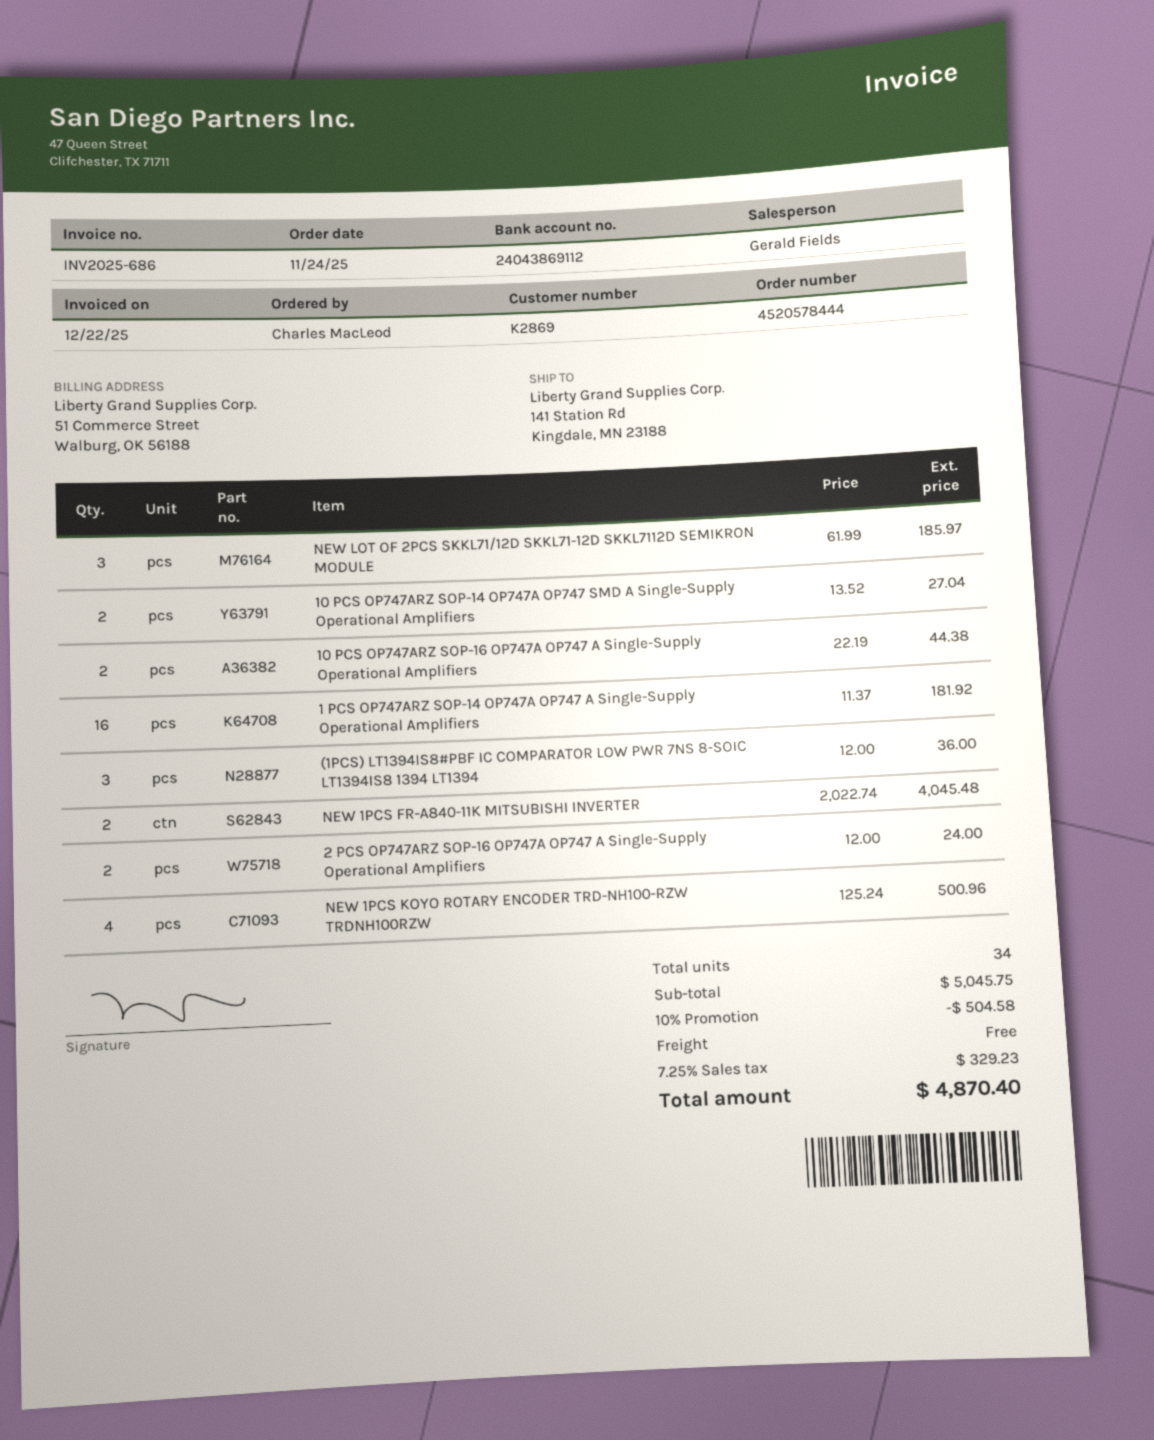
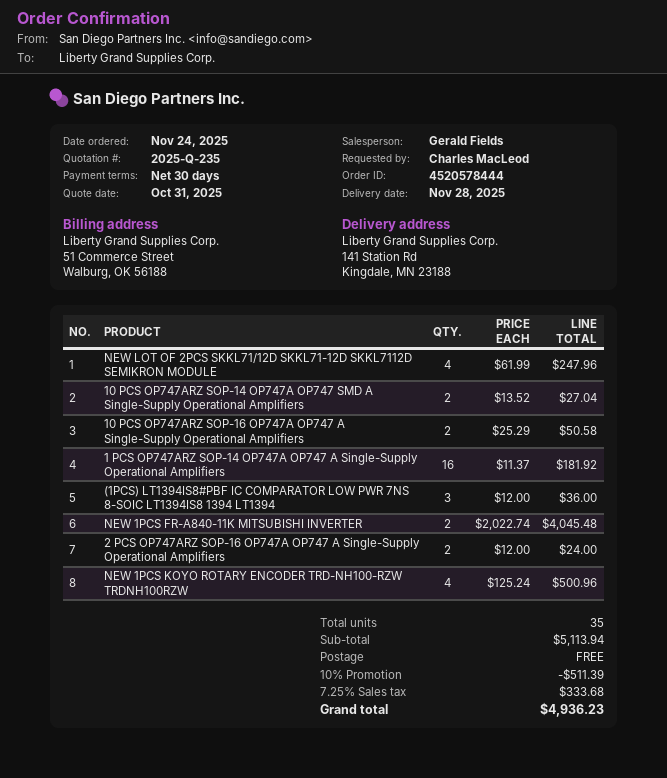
NEW LOT OF 2PCS SKKL71/12D SKKL71-12D SKKL7112D SEMIKRON MODULE: 3 x 61.99 = 185.97 -> 4 x 61.99 = 247.96
10 PCS OP747ARZ SOP-16 OP747A OP747 A Single-Supply Operational Amplifiers: 2 x 22.19 = 44.38 -> 2 x 25.29 = 50.58
total quantity: 34 -> 35
subtotal: 5045.75 -> 5113.94
discount: 10% = 504.58 -> 10% = 511.39
tax: 7.25% = 329.23 -> 7.25% = 333.68
total: 4870.40 -> 4936.23

